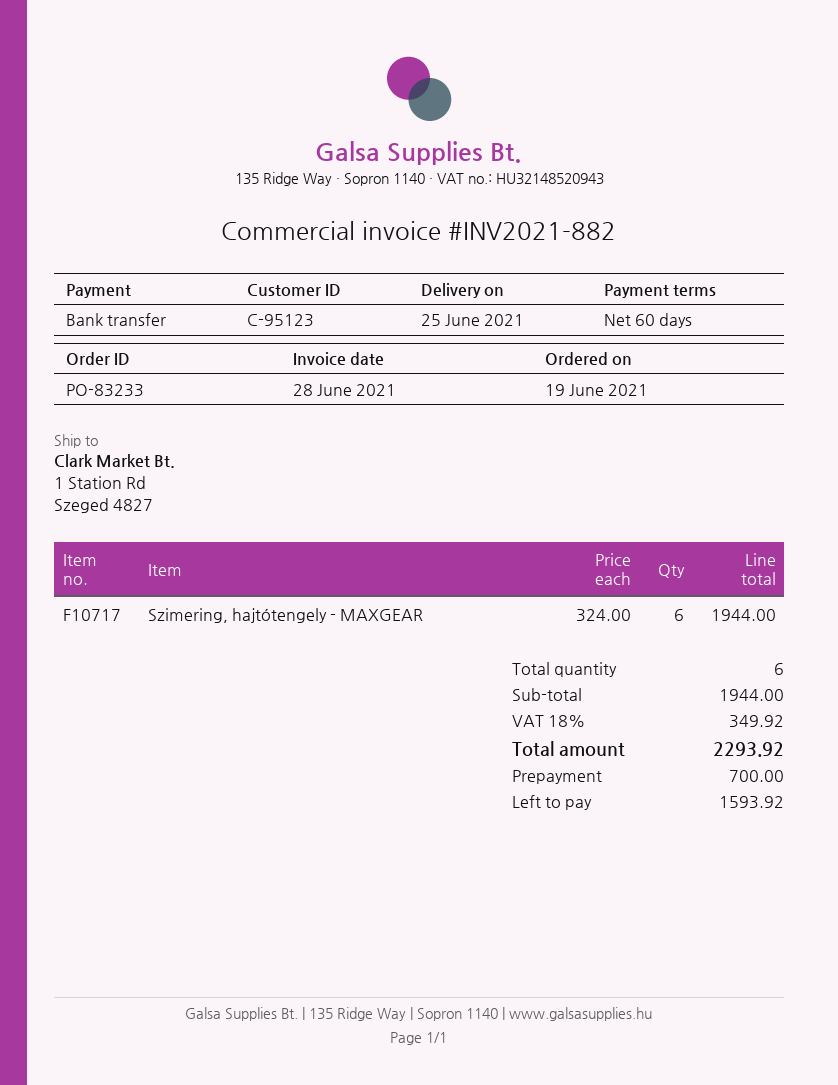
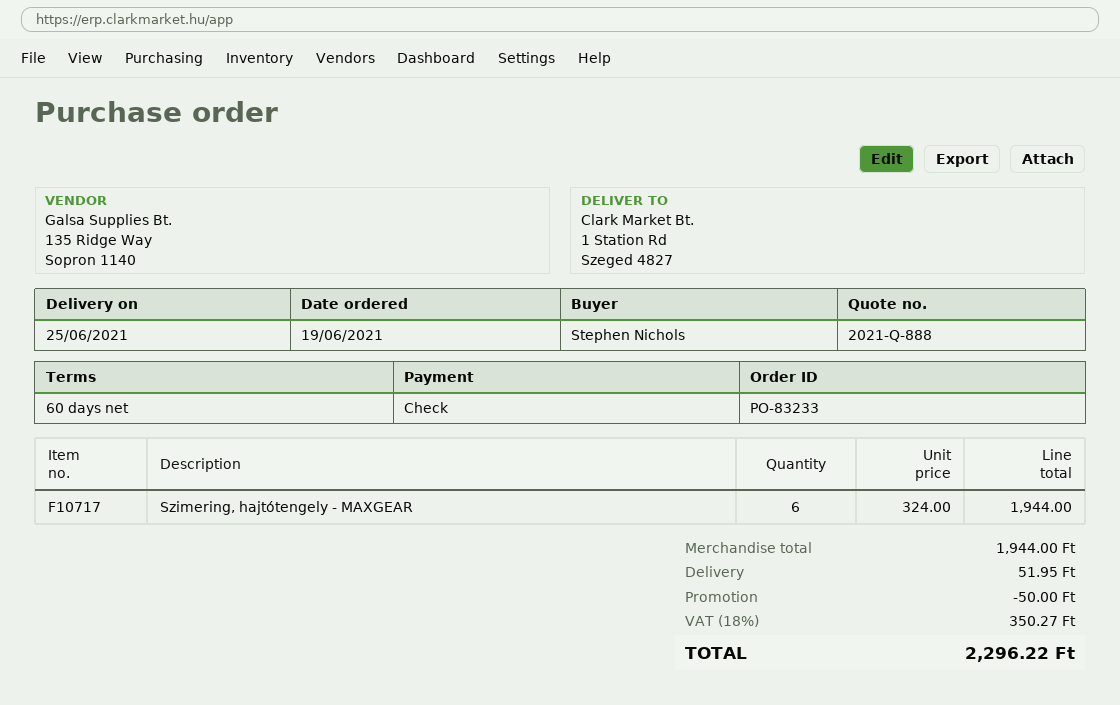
payment method: bank transfer -> cheque
discount: none -> 50.00
shipping: none -> 51.95
tax: 18% = 349.92 -> 18% = 350.27
total: 2293.92 -> 2296.22

